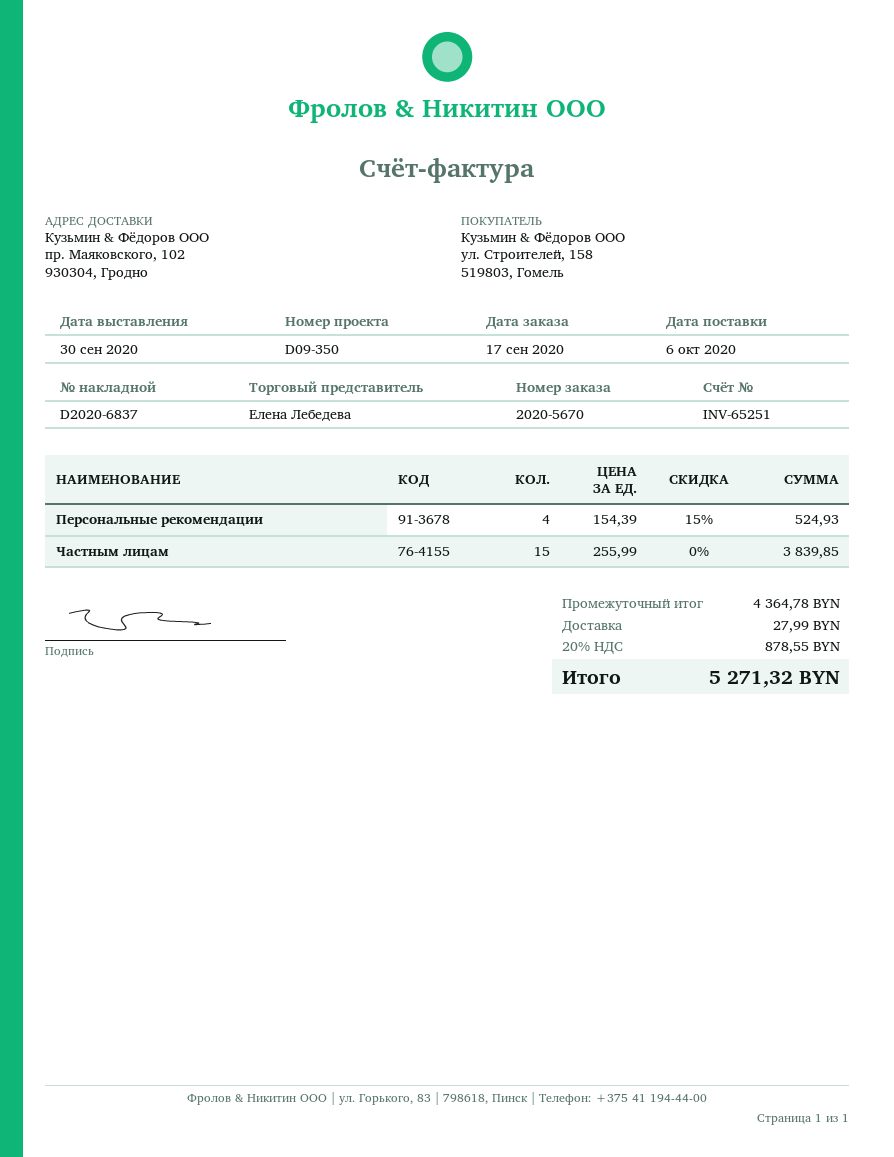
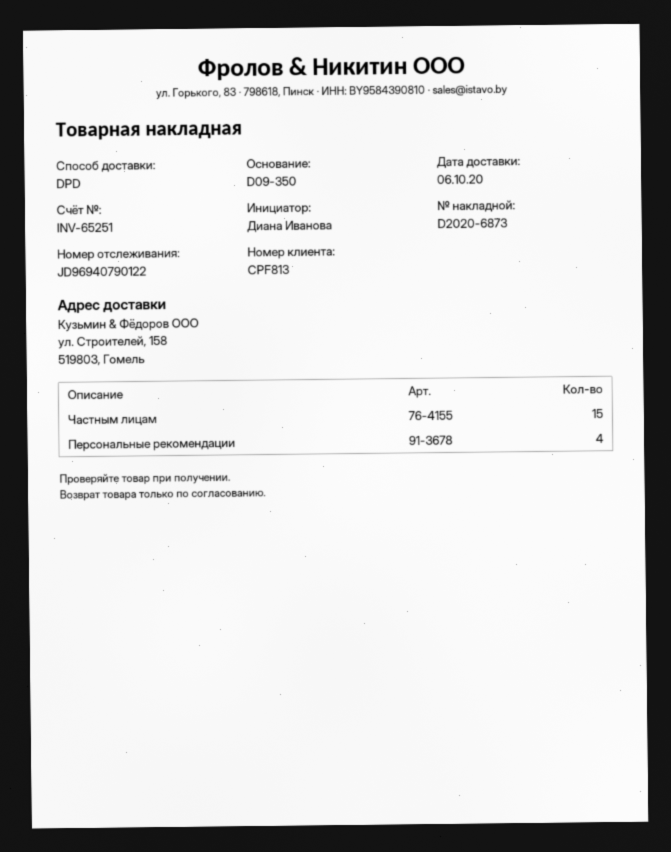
delivery note number: D2020-6837 -> D2020-6873
ship to: пр. Маяковского, 102, 930304, Гродно -> ул. Строителей, 158, 519803, Гомель

